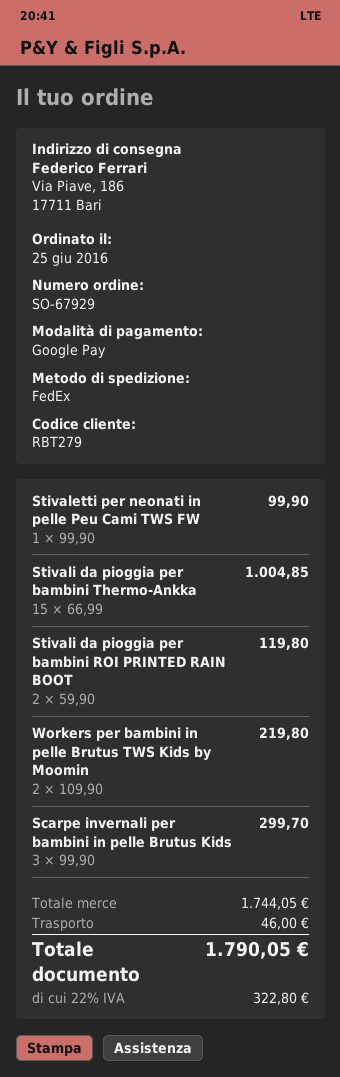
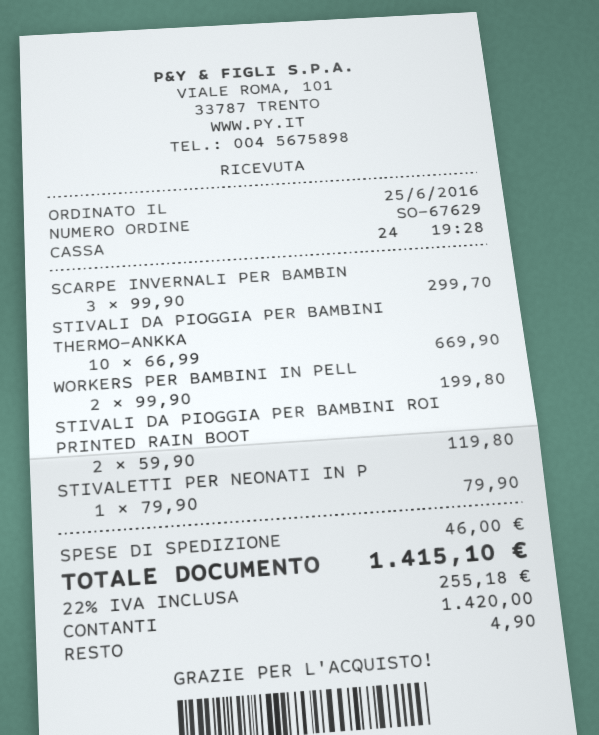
order number: SO-67929 -> SO-67629
payment method: Google Pay -> cash
Stivaletti per neonati in pelle Peu Cami TWS FW: 1 x 99.90 = 99.90 -> 1 x 79.90 = 79.90
Stivali da pioggia per bambini Thermo-Ankka: 15 x 66.99 = 1004.85 -> 10 x 66.99 = 669.90
Workers per bambini in pelle Brutus TWS Kids by Moomin: 2 x 109.90 = 219.80 -> 2 x 99.90 = 199.80
tax: 22% = 322.80 -> 22% = 255.18
total: 1790.05 -> 1415.10

